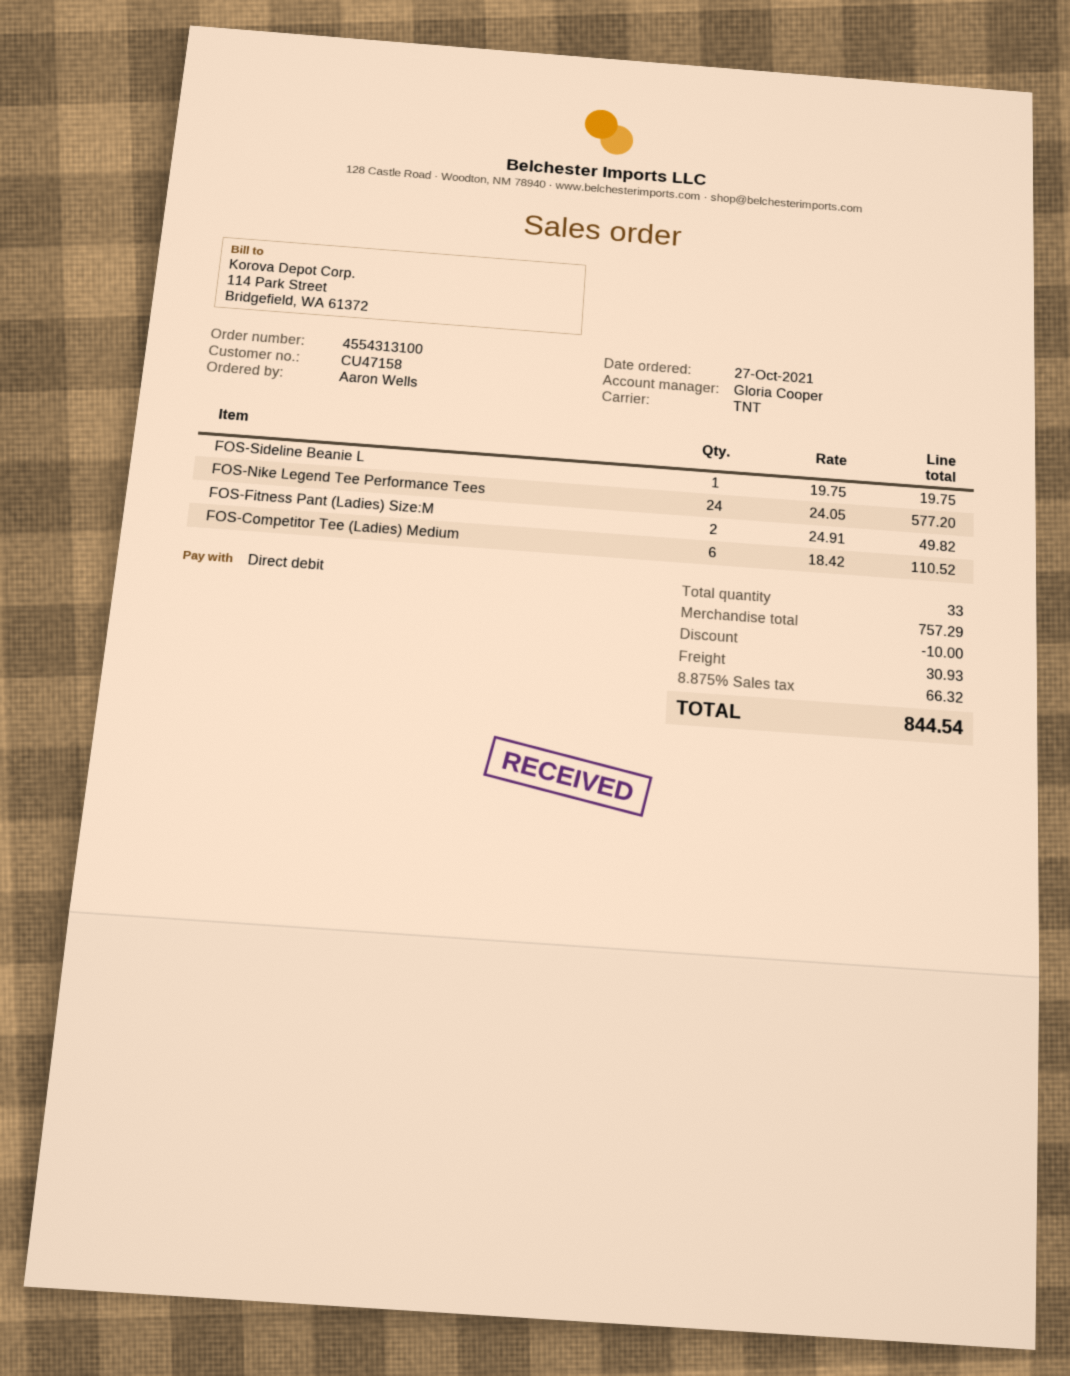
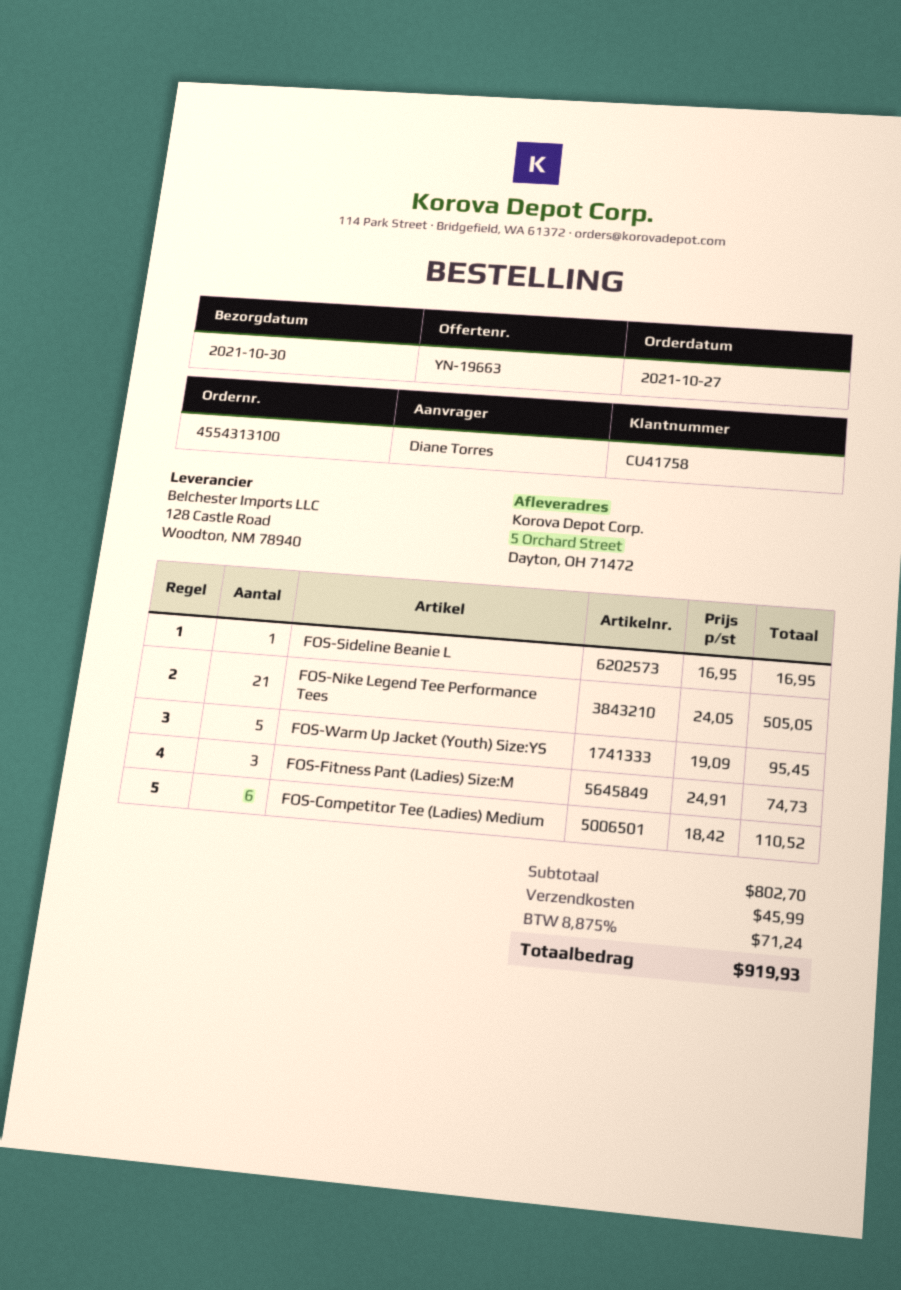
customer number: CU47158 -> CU41758
ordered by: Aaron Wells -> Diane Torres
FOS-Sideline Beanie L: 1 x 19.75 = 19.75 -> 1 x 16.95 = 16.95
FOS-Nike Legend Tee Performance Tees: 24 x 24.05 = 577.20 -> 21 x 24.05 = 505.05
FOS-Fitness Pant (Ladies) Size:M: 2 x 24.91 = 49.82 -> 3 x 24.91 = 74.73
FOS-Warm Up Jacket (Youth) Size:YS: none -> 5 x 19.09 = 95.45
subtotal: 757.29 -> 802.70
discount: 10.00 -> none
shipping: 30.93 -> 45.99
tax: 8.875% = 66.32 -> 8.875% = 71.24
total: 844.54 -> 919.93

